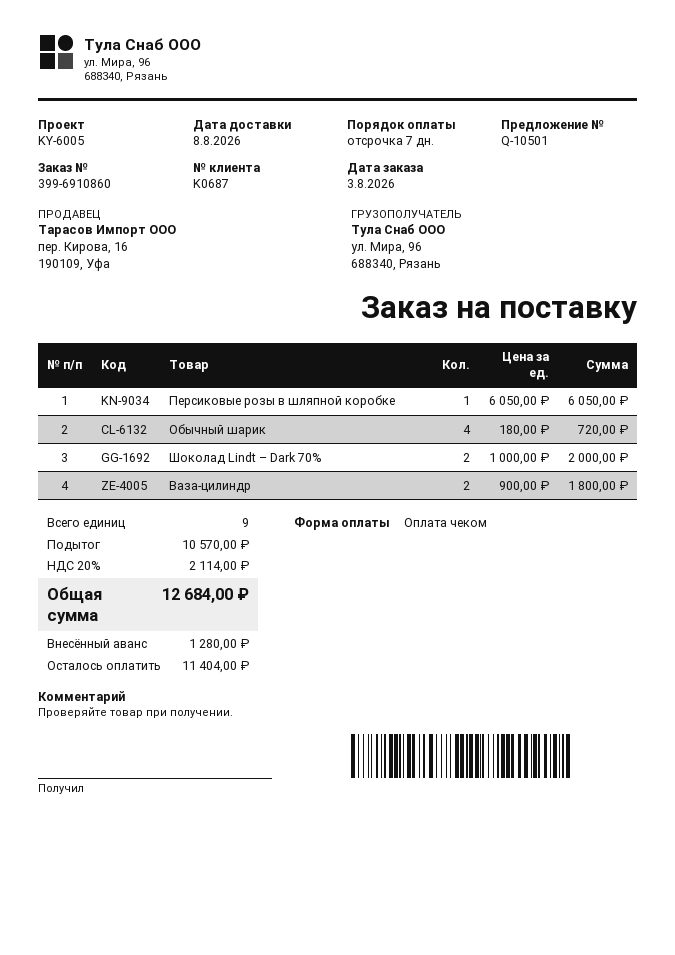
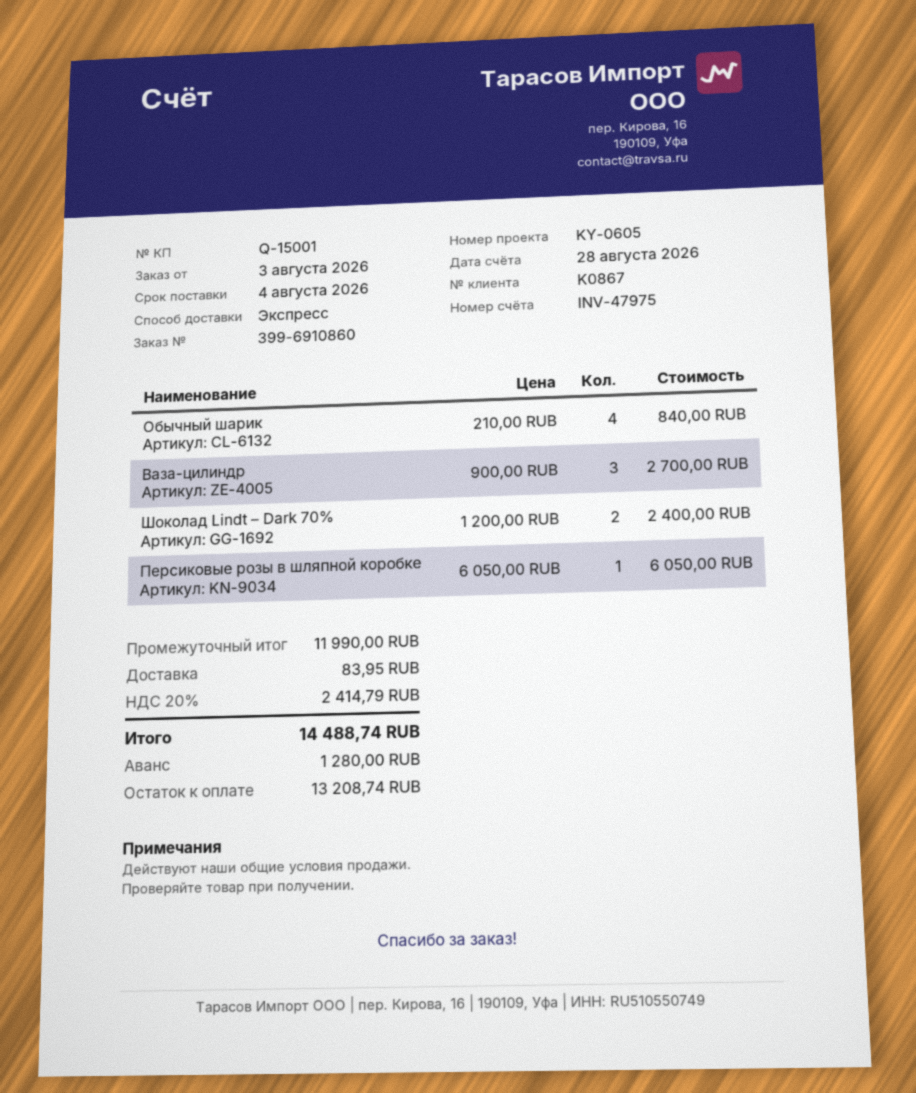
quote number: Q-10501 -> Q-15001
delivery date: 2026-08-08 -> 2026-08-04
customer number: K0687 -> K0867
reference: KY-6005 -> KY-0605
Обычный шарик: 4 x 180.00 = 720.00 -> 4 x 210.00 = 840.00
Шоколад Lindt – Dark 70%: 2 x 1000.00 = 2000.00 -> 2 x 1200.00 = 2400.00
Ваза-цилиндр: 2 x 900.00 = 1800.00 -> 3 x 900.00 = 2700.00
subtotal: 10570.00 -> 11990.00
shipping: none -> 83.95
tax: 20% = 2114.00 -> 20% = 2414.79
total: 12684.00 -> 14488.74
balance: 11404.00 -> 13208.74

